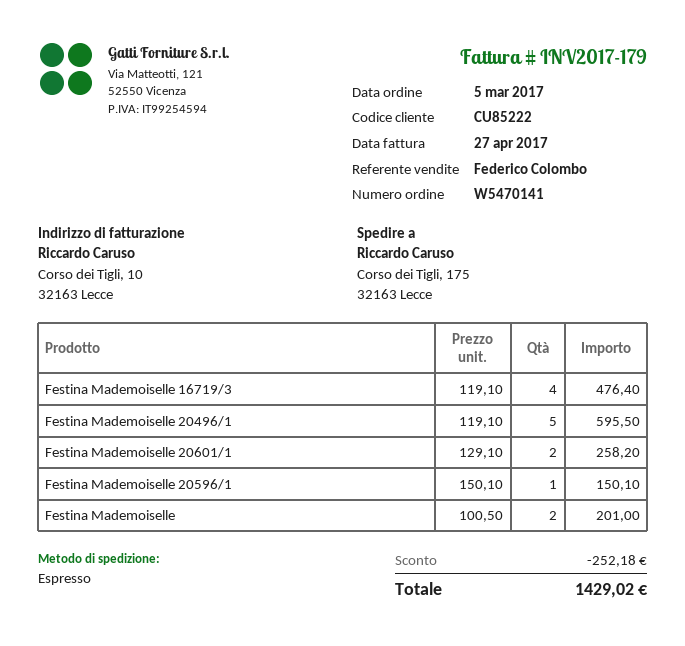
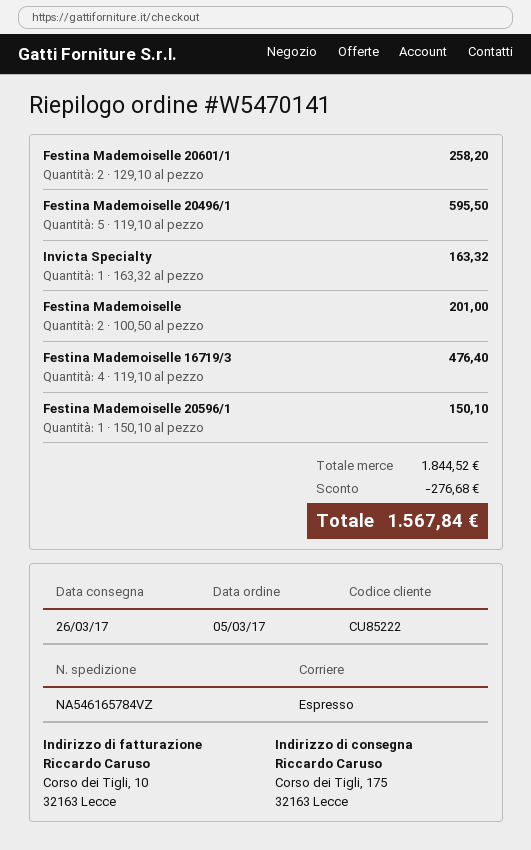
Invicta Specialty: none -> 1 x 163.32 = 163.32
discount: 252.18 -> 276.68
total: 1429.02 -> 1567.84

